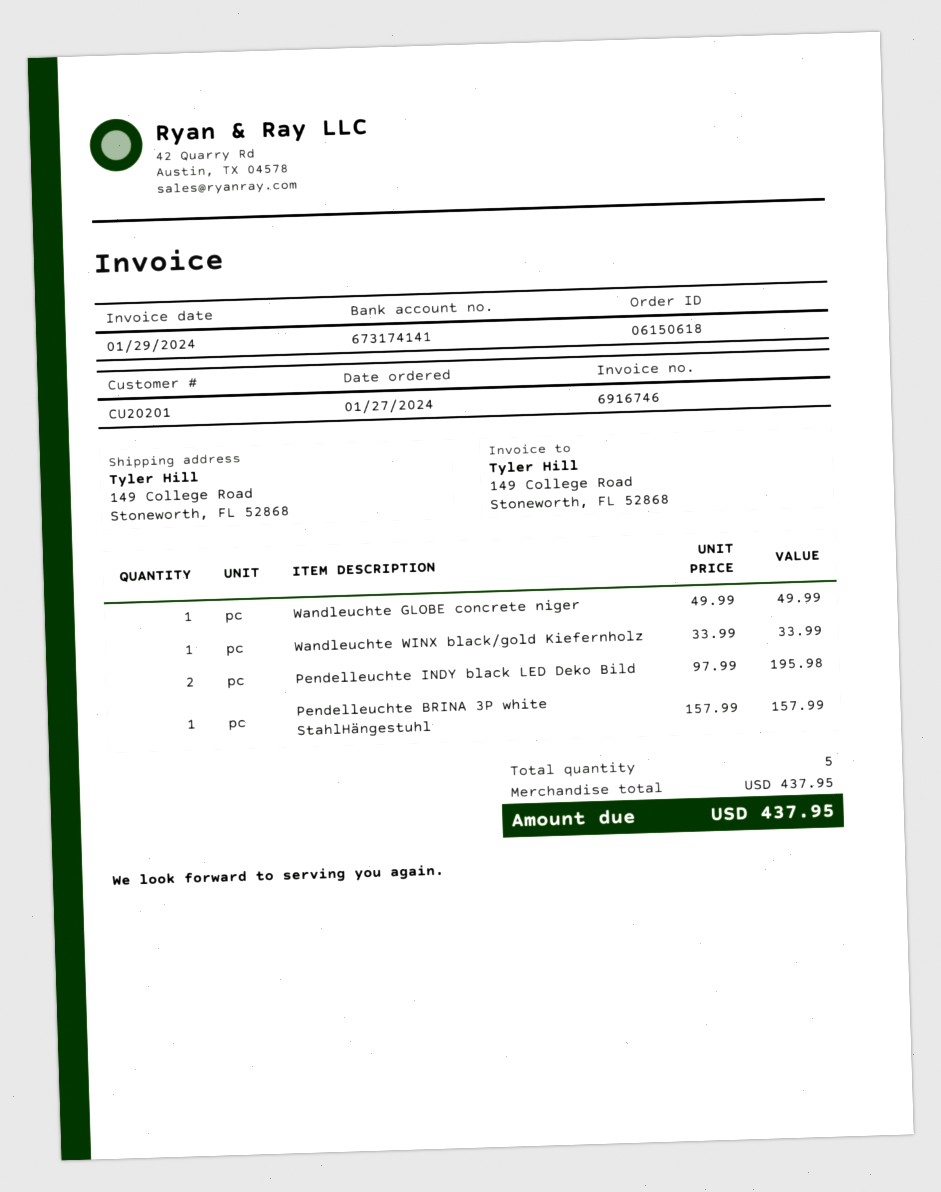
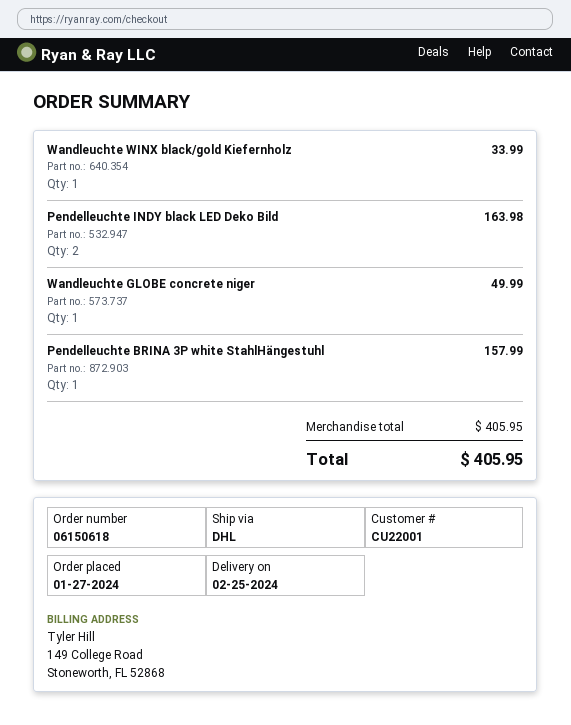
customer number: CU20201 -> CU22001
Pendelleuchte INDY black LED Deko Bild: 2 for 195.98 -> 2 for 163.98
subtotal: 437.95 -> 405.95
total: 437.95 -> 405.95

